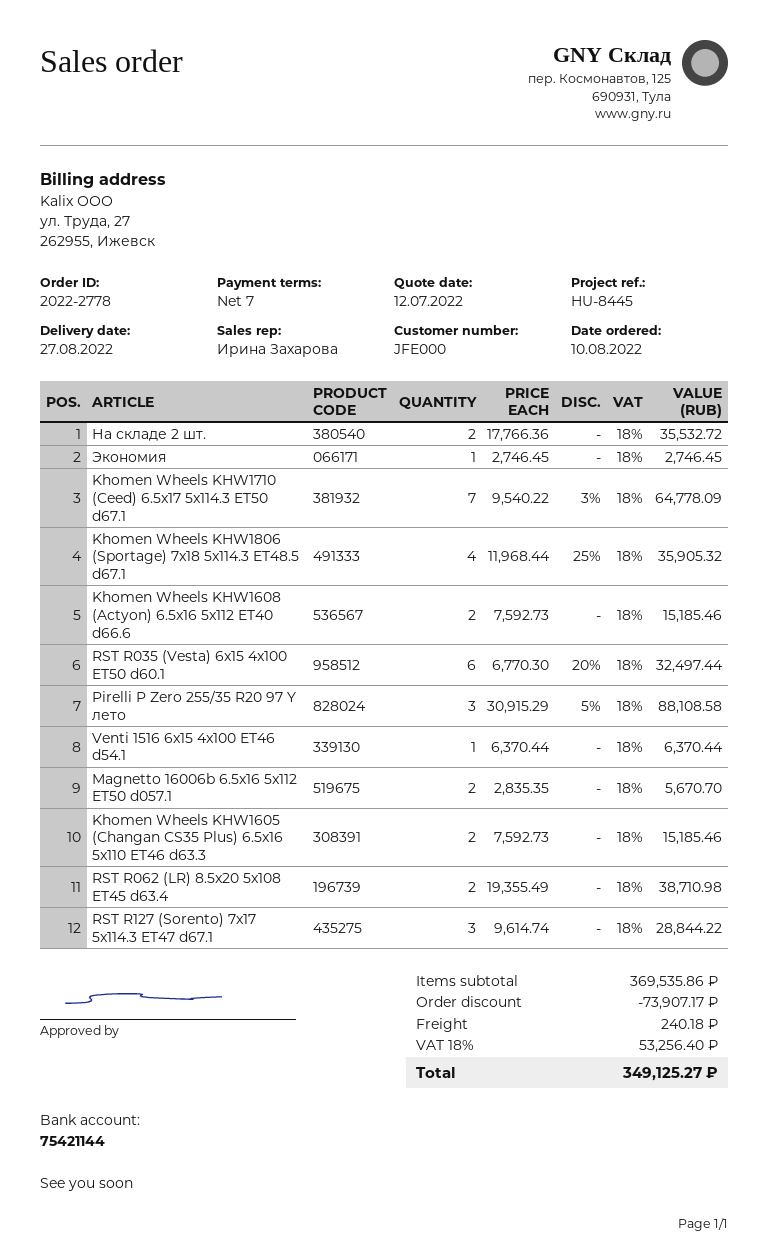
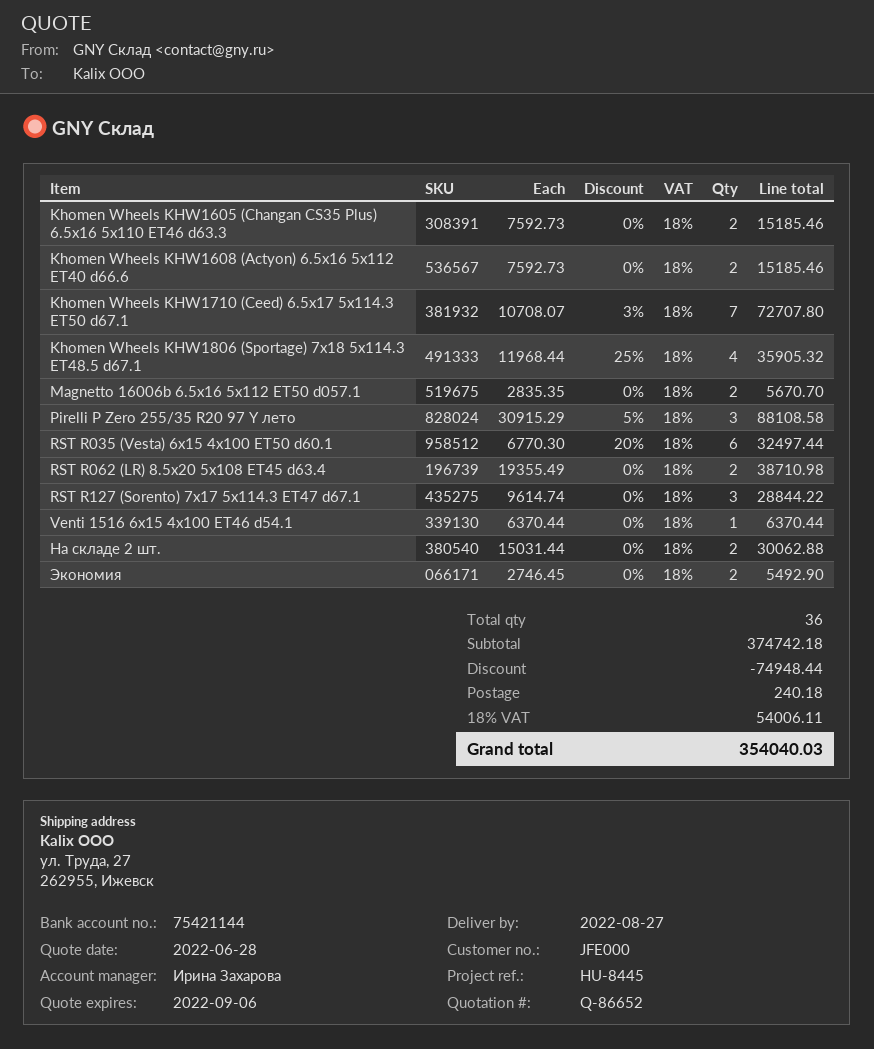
quote date: 2022-07-12 -> 2022-06-28
На складе 2 шт.: 2 x 17766.36 = 35532.72 -> 2 x 15031.44 = 30062.88
Экономия: 1 x 2746.45 = 2746.45 -> 2 x 2746.45 = 5492.90
Khomen Wheels KHW1710 (Ceed) 6.5x17 5x114.3 ET50 d67.1: 7 x 9540.22 - 3% = 64778.09 -> 7 x 10708.07 - 3% = 72707.80
subtotal: 369535.86 -> 374742.18
discount: 73907.17 -> 74948.44
tax: 18% = 53256.40 -> 18% = 54006.11
total: 349125.27 -> 354040.03

